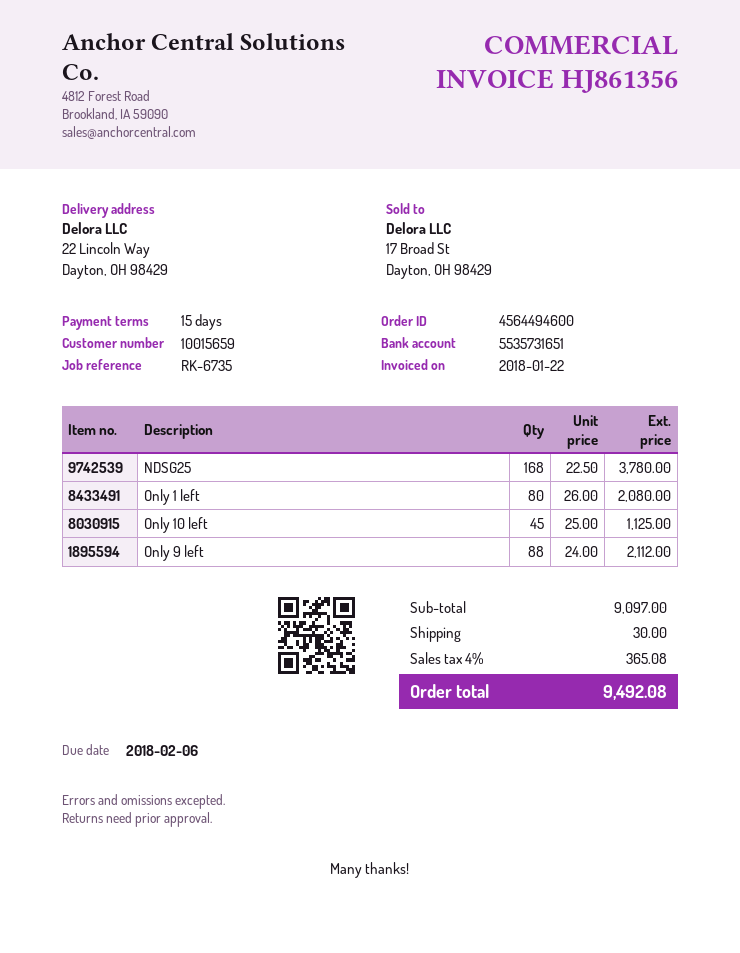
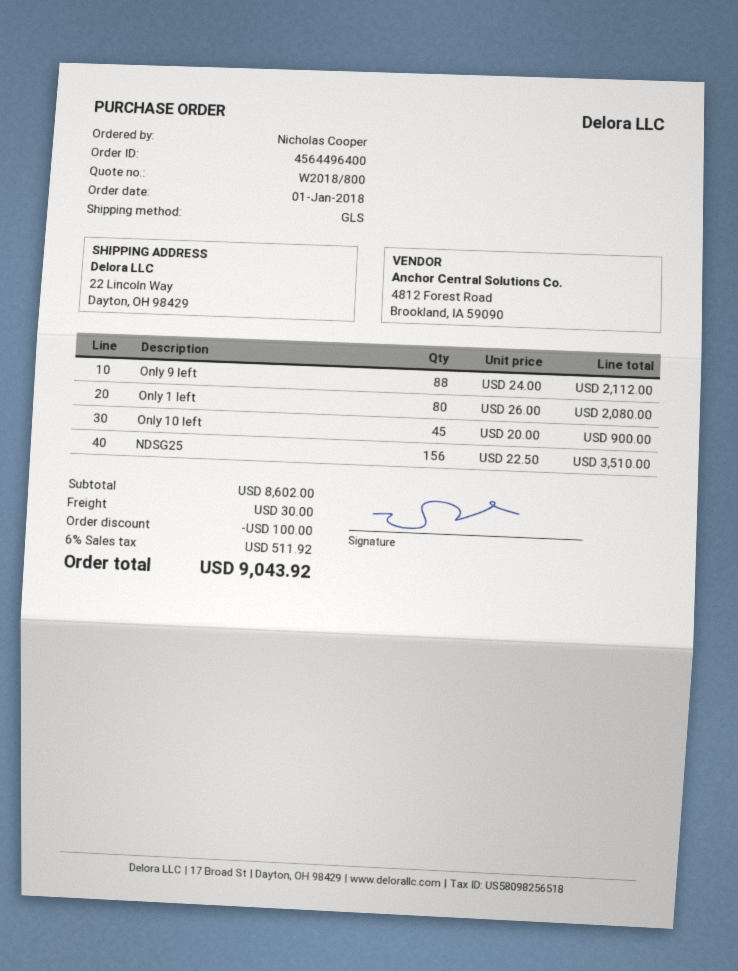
order number: 4564494600 -> 4564496400
NDSG25: 168 x 22.50 = 3780.00 -> 156 x 22.50 = 3510.00
Only 10 left: 45 x 25.00 = 1125.00 -> 45 x 20.00 = 900.00
subtotal: 9097.00 -> 8602.00
discount: none -> 100.00
tax: 4% = 365.08 -> 6% = 511.92
total: 9492.08 -> 9043.92

